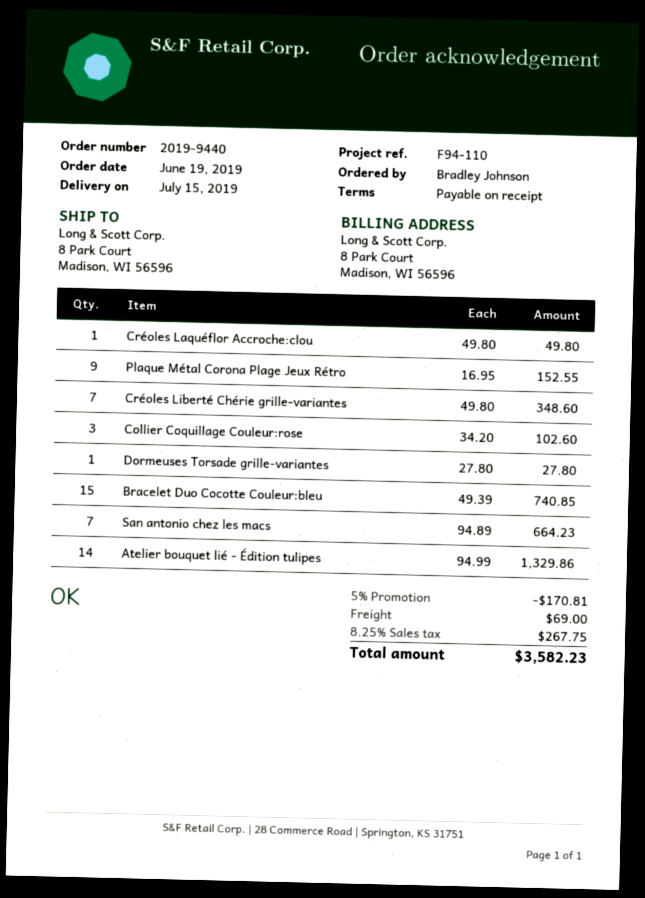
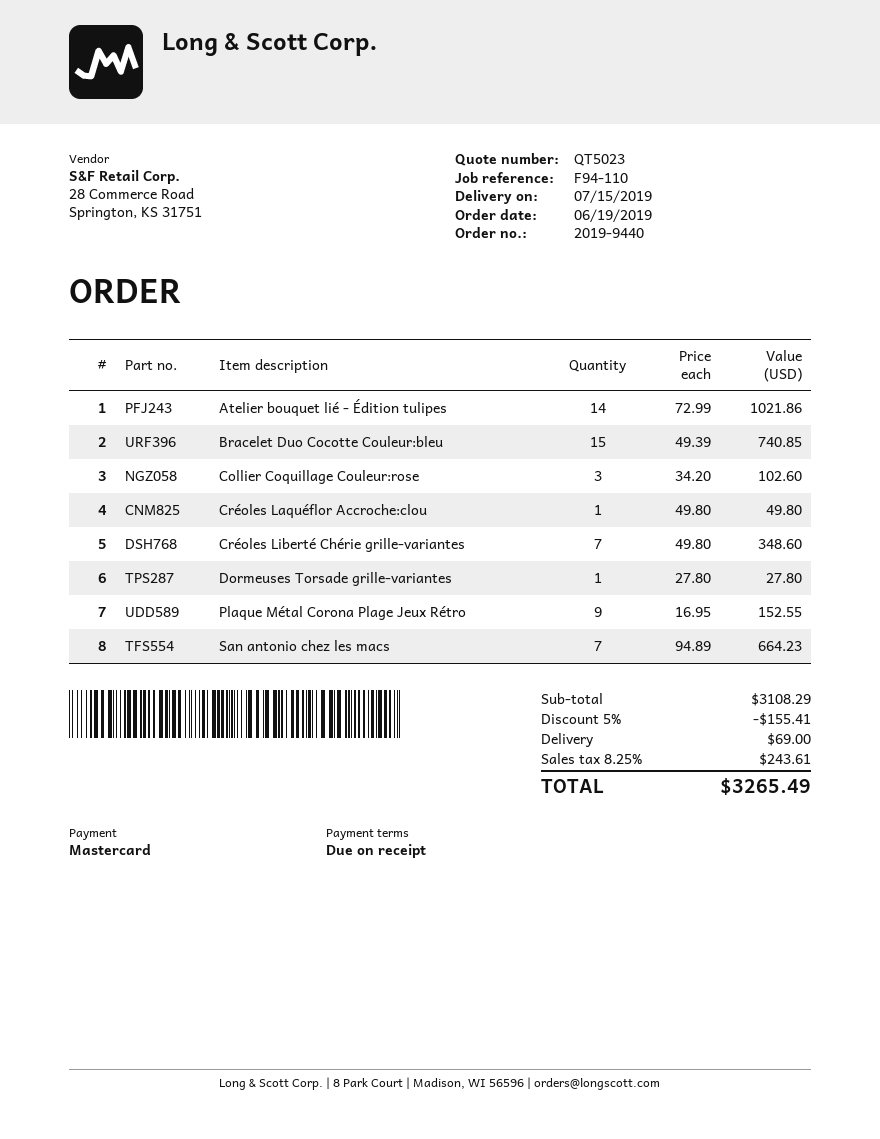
Atelier bouquet lié - Édition tulipes: 14 x 94.99 = 1329.86 -> 14 x 72.99 = 1021.86
discount: 5% = 170.81 -> 5% = 155.41
tax: 8.25% = 267.75 -> 8.25% = 243.61
total: 3582.23 -> 3265.49

